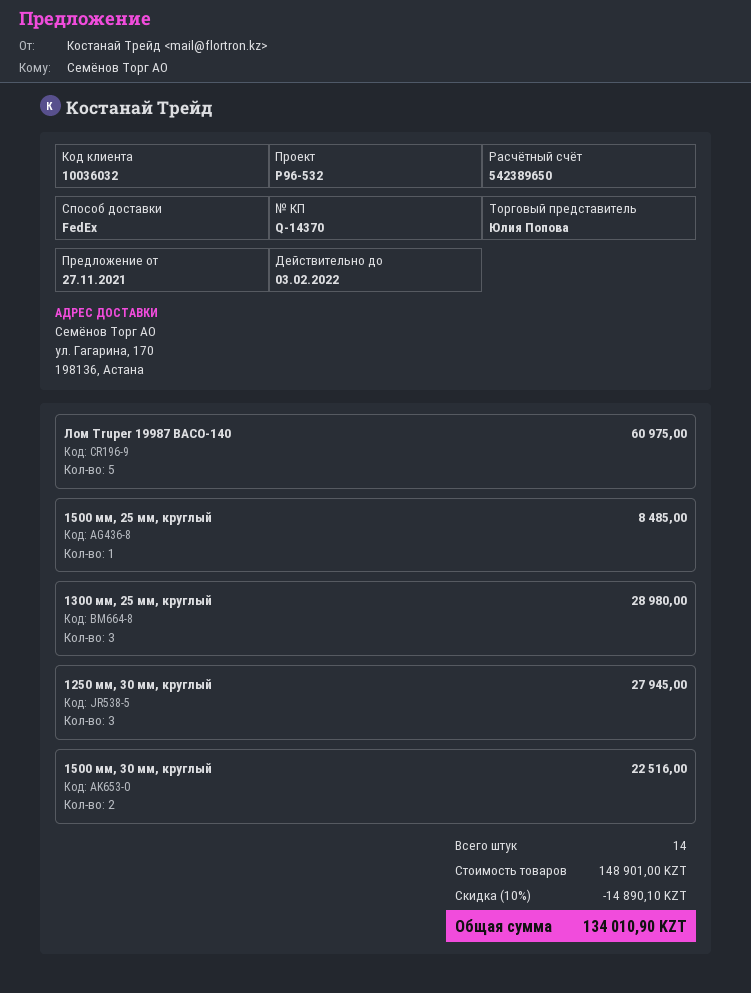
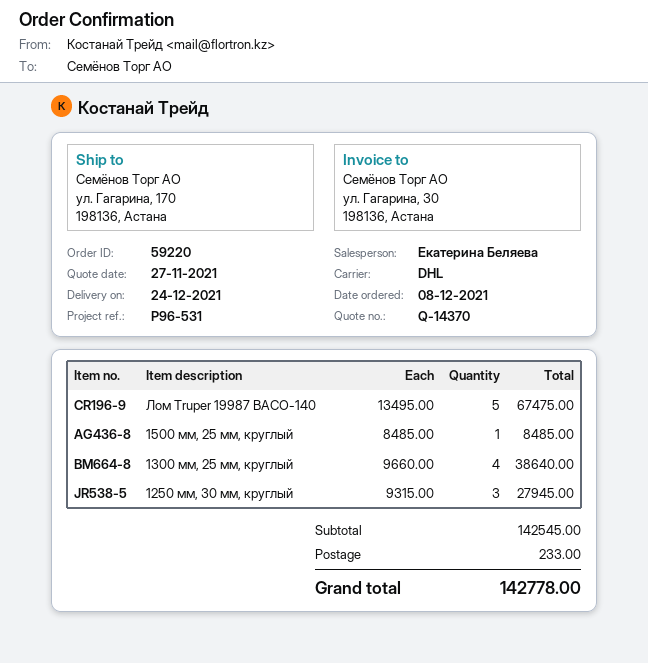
reference: P96-532 -> P96-531
sales rep: Юлия Попова -> Екатерина Беляева
shipping method: FedEx -> DHL
Лом Truper 19987 BACO-140: 5 for 60975.00 -> 5 for 67475.00
1300 мм, 25 мм, круглый: 3 for 28980.00 -> 4 for 38640.00
1500 мм, 30 мм, круглый: 2 for 22516.00 -> none
subtotal: 148901.00 -> 142545.00
discount: 10% = 14890.10 -> none
shipping: none -> 233.00
total: 134010.90 -> 142778.00

